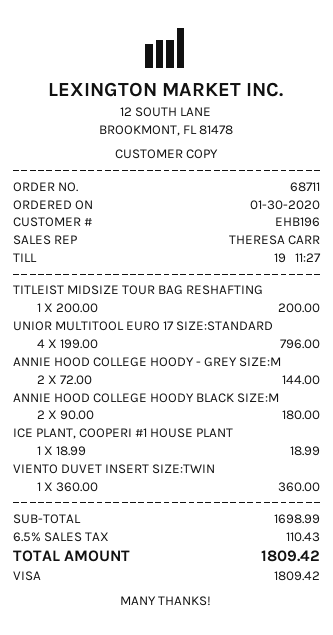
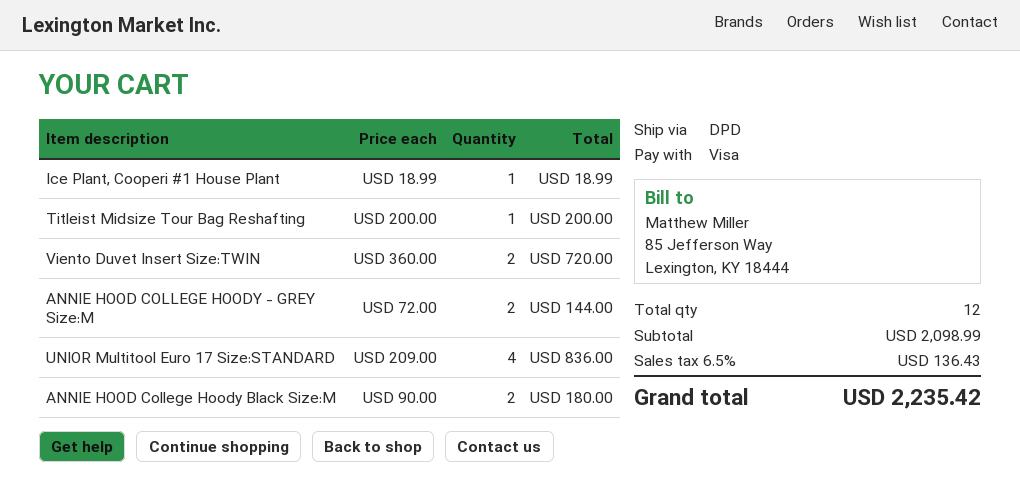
UNIOR MULTITOOL EURO 17 SIZE:STANDARD: 4 x 199.00 = 796.00 -> 4 x 209.00 = 836.00
VIENTO DUVET INSERT SIZE:TWIN: 1 x 360.00 = 360.00 -> 2 x 360.00 = 720.00
subtotal: 1698.99 -> 2098.99
tax: 6.5% = 110.43 -> 6.5% = 136.43
total: 1809.42 -> 2235.42

